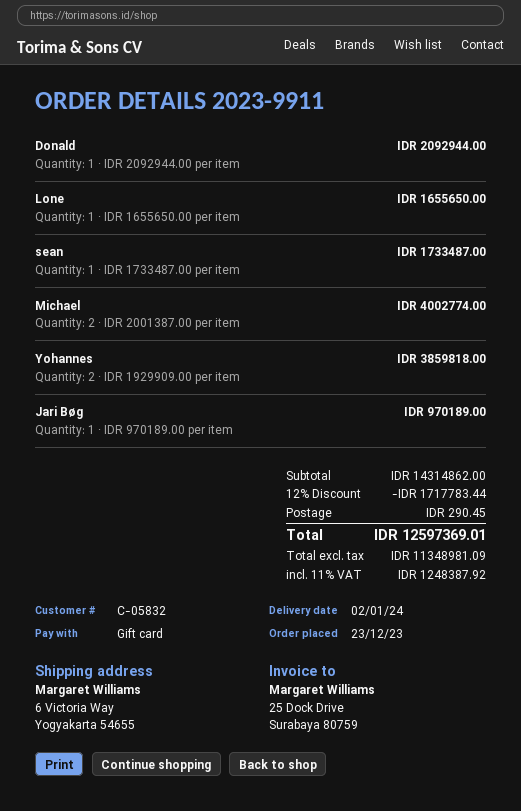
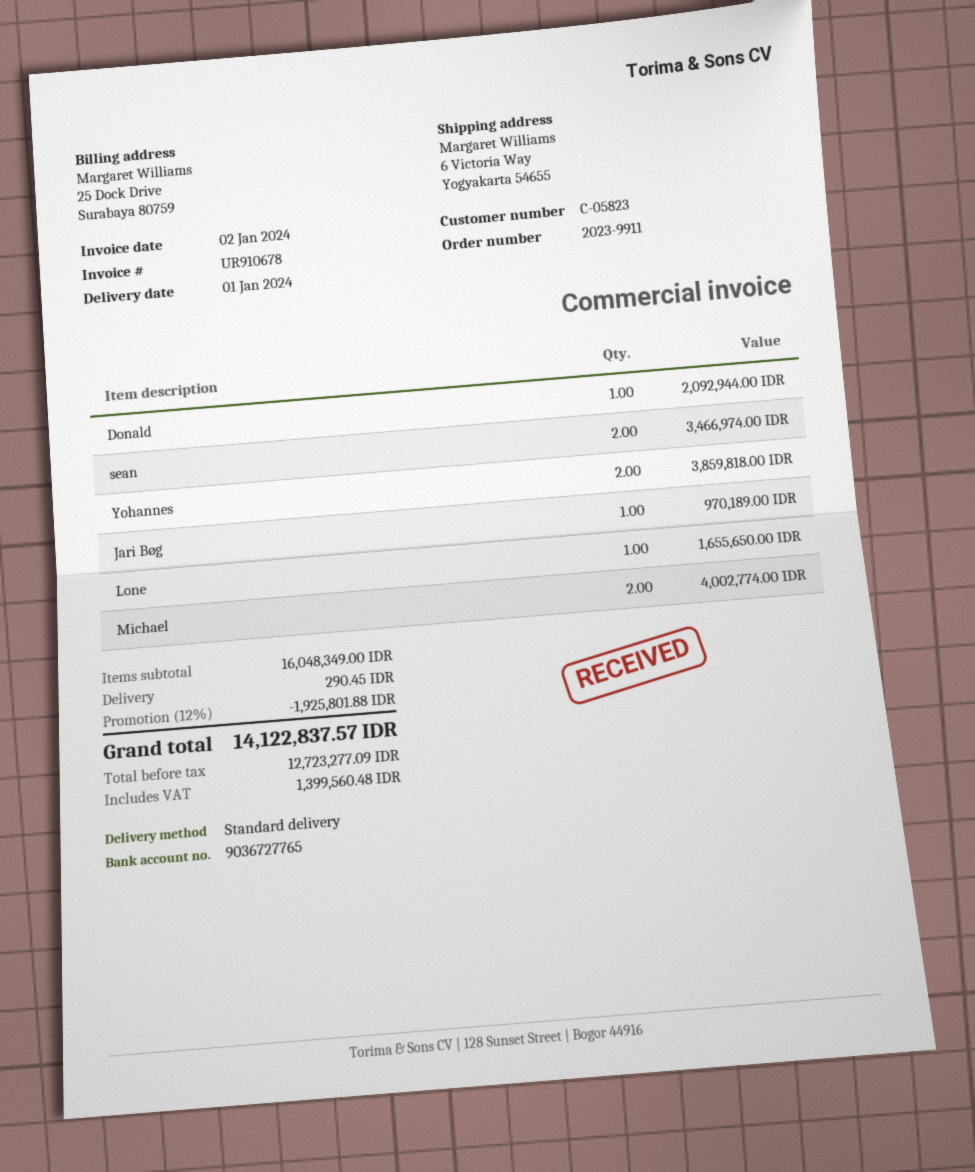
delivery date: 2024-01-02 -> 2024-01-01
customer number: C-05832 -> C-05823
sean: 1 for 1733487.00 -> 2 for 3466974.00
subtotal: 14314862.00 -> 16048349.00
discount: 12% = 1717783.44 -> 12% = 1925801.88
net: 11348981.09 -> 12723277.09
tax: 1248387.92 -> 1399560.48
total: 12597369.01 -> 14122837.57

